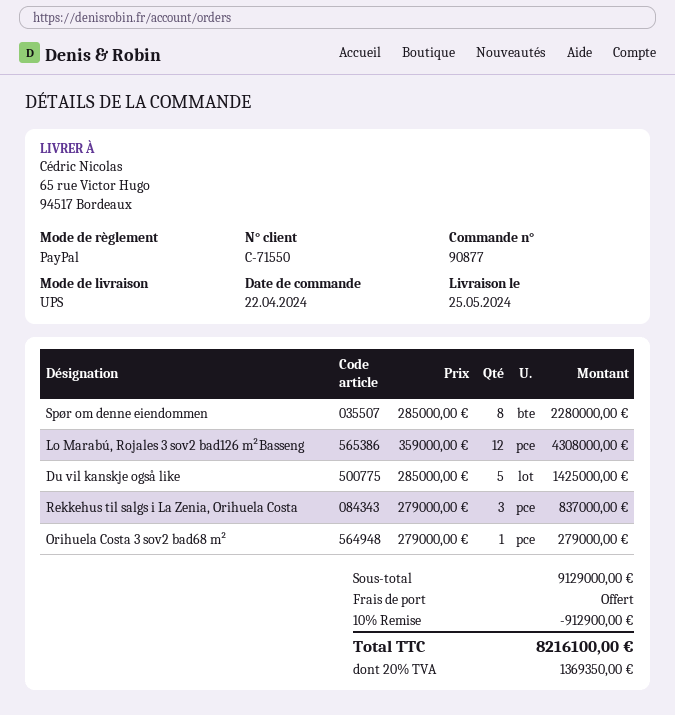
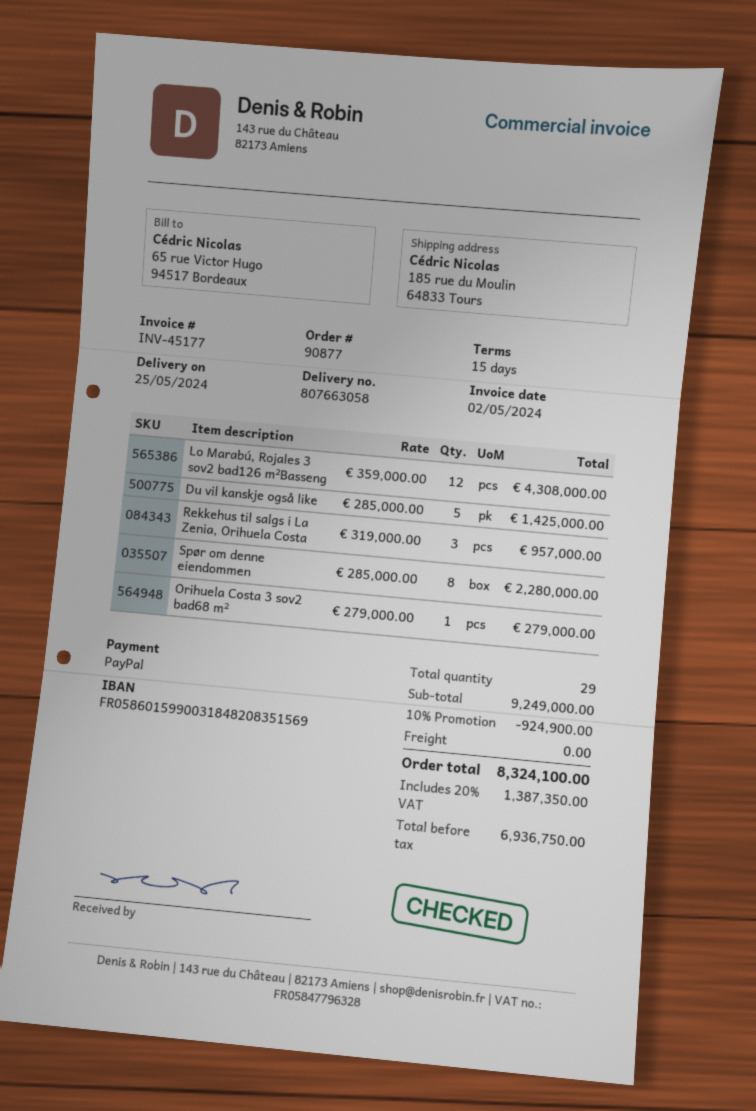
ship to: 65 rue Victor Hugo, 94517 Bordeaux -> 185 rue du Moulin, 64833 Tours
Rekkehus til salgs i La Zenia, Orihuela Costa: 3 x 279000.00 = 837000.00 -> 3 x 319000.00 = 957000.00
subtotal: 9129000.00 -> 9249000.00
discount: 10% = 912900.00 -> 10% = 924900.00
tax: 20% = 1369350.00 -> 20% = 1387350.00
total: 8216100.00 -> 8324100.00

